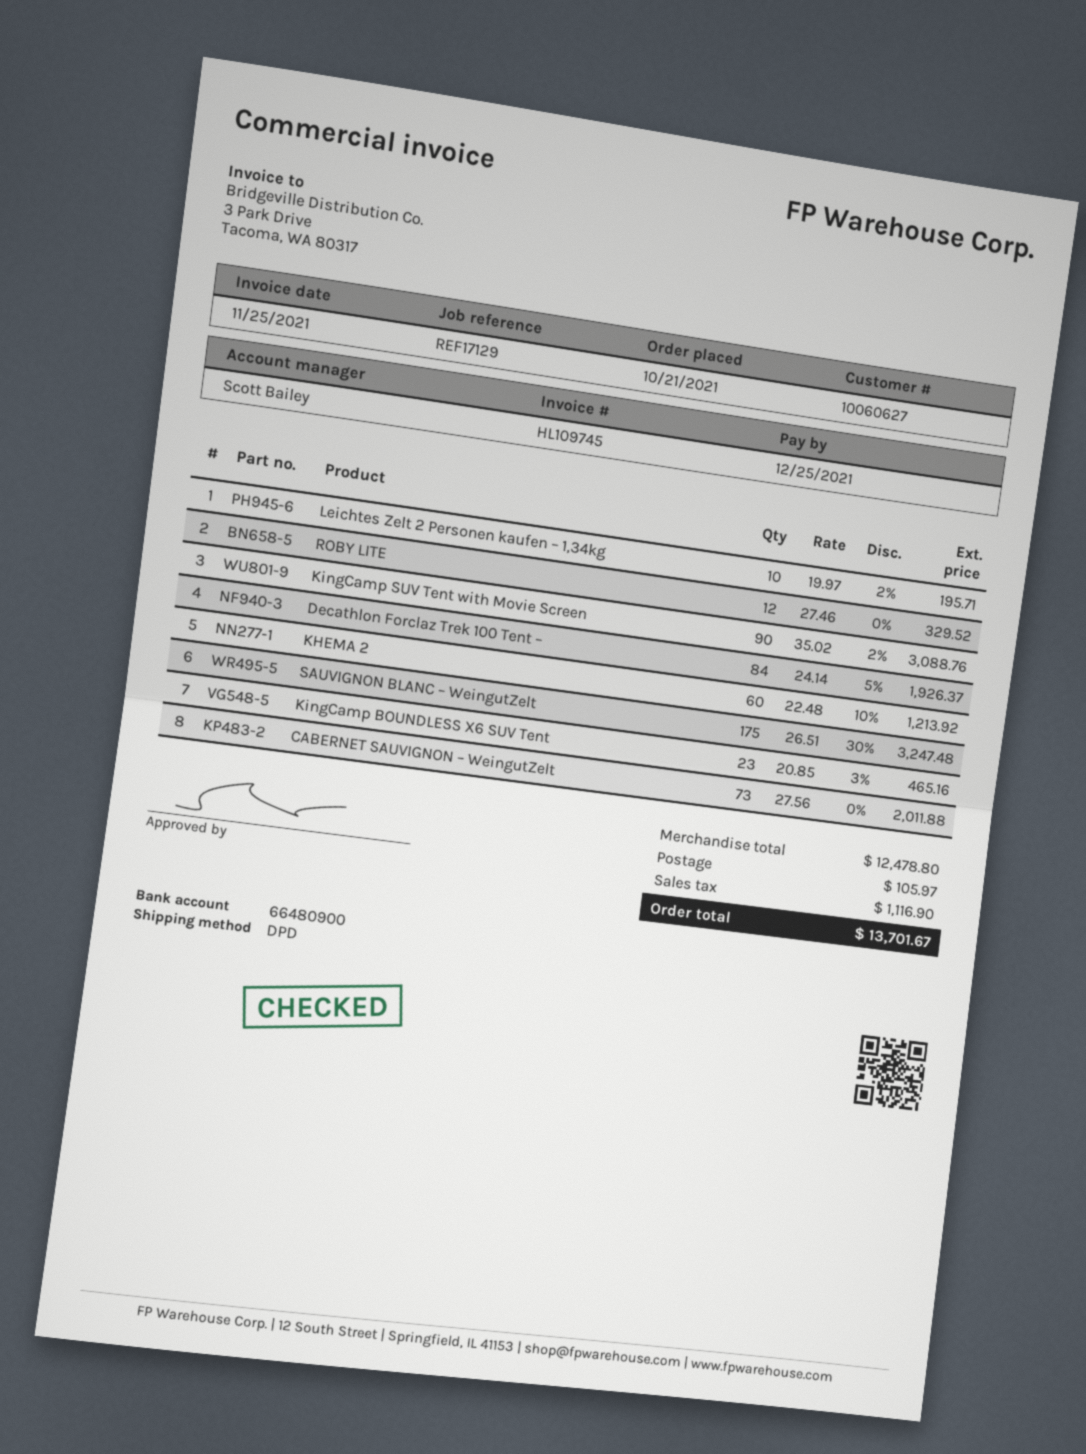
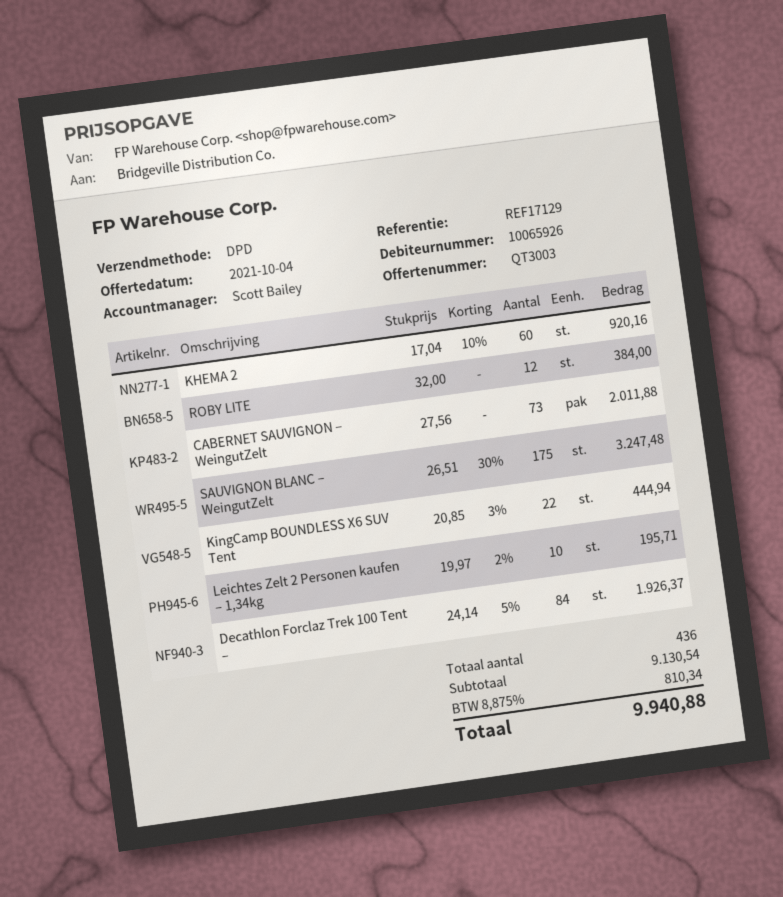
customer number: 10060627 -> 10065926
ROBY LITE: 12 x 27.46 = 329.52 -> 12 x 32.00 = 384.00
KingCamp SUV Tent with Movie Screen: 90 x 35.02 - 2% = 3088.76 -> none
KHEMA 2: 60 x 22.48 - 10% = 1213.92 -> 60 x 17.04 - 10% = 920.16
KingCamp BOUNDLESS X6 SUV Tent: 23 x 20.85 - 3% = 465.16 -> 22 x 20.85 - 3% = 444.94
subtotal: 12478.80 -> 9130.54
shipping: 105.97 -> none
tax: 1116.90 -> 810.34
total: 13701.67 -> 9940.88

